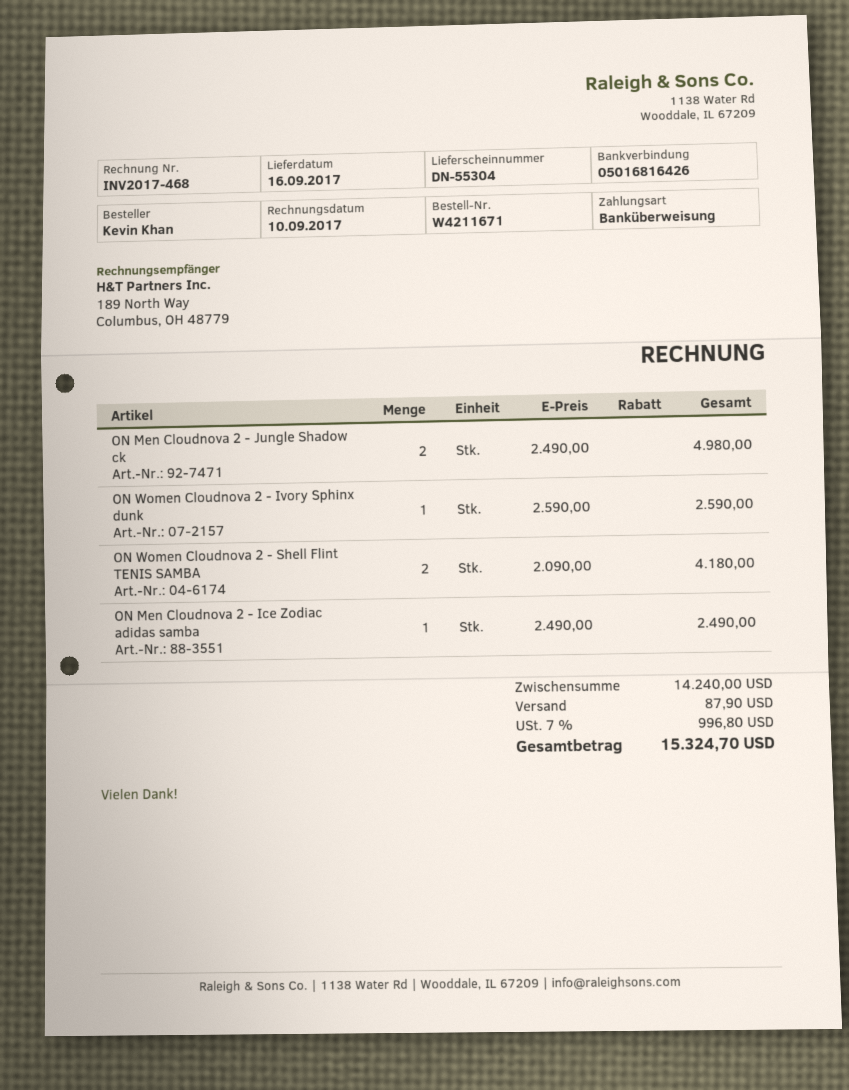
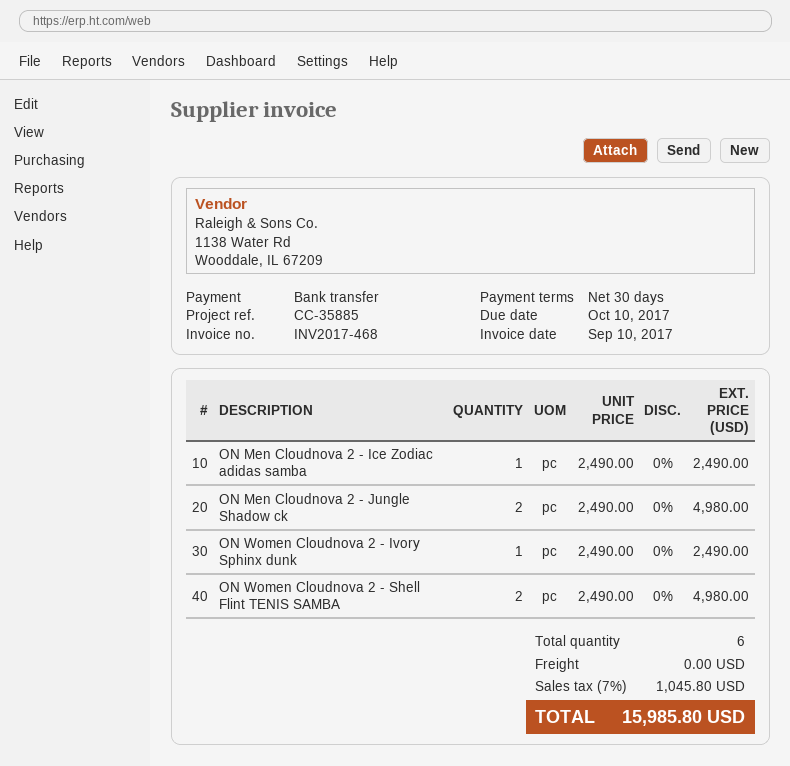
ON Women Cloudnova 2 - Ivory Sphinx dunk: 1 x 2590.00 = 2590.00 -> 1 x 2490.00 = 2490.00
ON Women Cloudnova 2 - Shell Flint TENIS SAMBA: 2 x 2090.00 = 4180.00 -> 2 x 2490.00 = 4980.00
shipping: 87.90 -> 0.00
tax: 7% = 996.80 -> 7% = 1045.80
total: 15324.70 -> 15985.80

